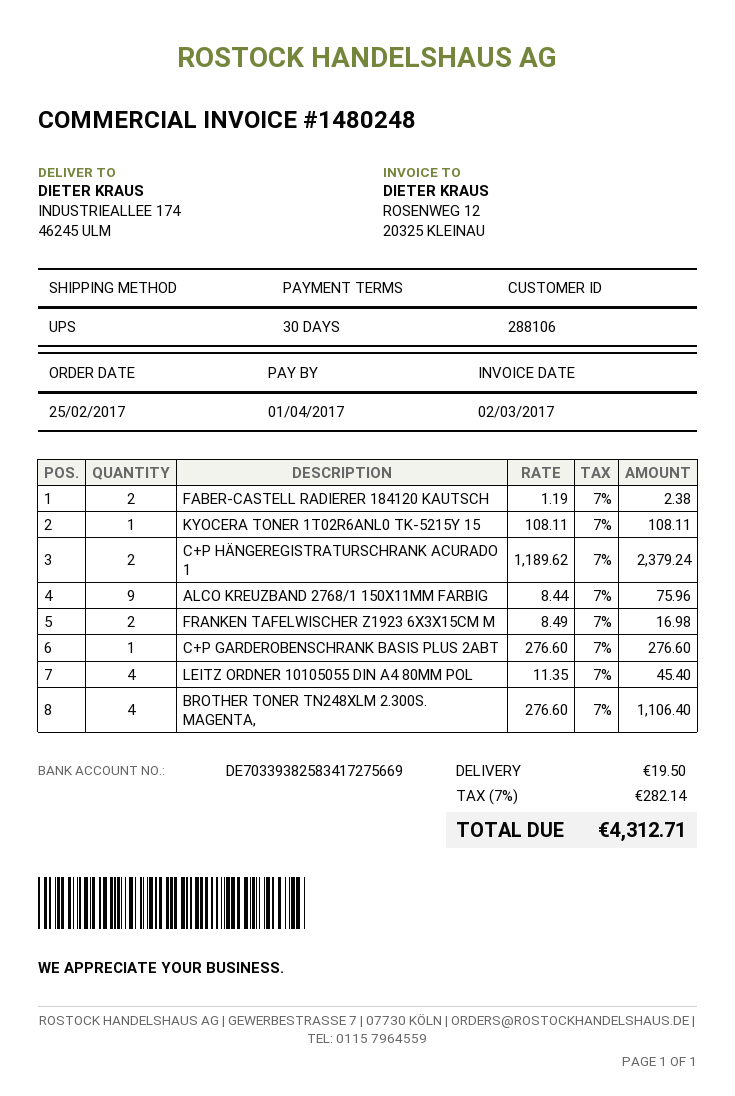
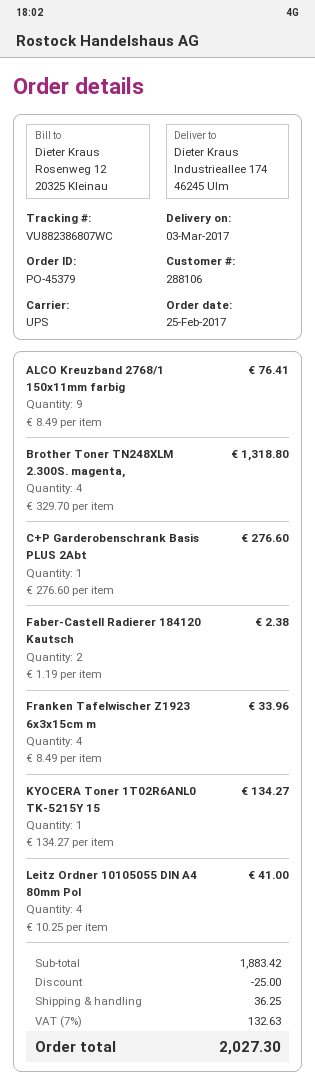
KYOCERA TONER 1T02R6ANL0 TK-5215Y 15: 1 x 108.11 = 108.11 -> 1 x 134.27 = 134.27
C+P HÄNGEREGISTRATURSCHRANK ACURADO 1: 2 x 1189.62 = 2379.24 -> none
ALCO KREUZBAND 2768/1 150X11MM FARBIG: 9 x 8.44 = 75.96 -> 9 x 8.49 = 76.41
FRANKEN TAFELWISCHER Z1923 6X3X15CM M: 2 x 8.49 = 16.98 -> 4 x 8.49 = 33.96
LEITZ ORDNER 10105055 DIN A4 80MM POL: 4 x 11.35 = 45.40 -> 4 x 10.25 = 41.00
BROTHER TONER TN248XLM 2.300S. MAGENTA,: 4 x 276.60 = 1106.40 -> 4 x 329.70 = 1318.80
discount: none -> 25.00
shipping: 19.50 -> 36.25
tax: 7% = 282.14 -> 7% = 132.63
total: 4312.71 -> 2027.30

